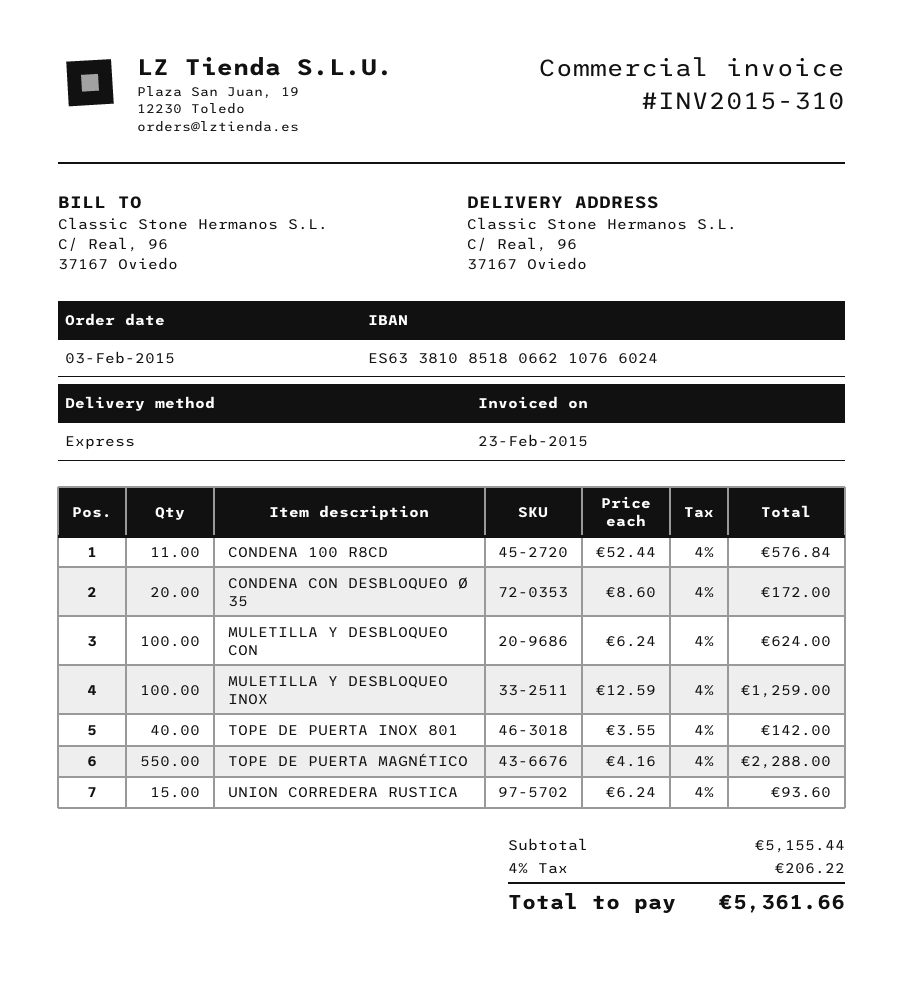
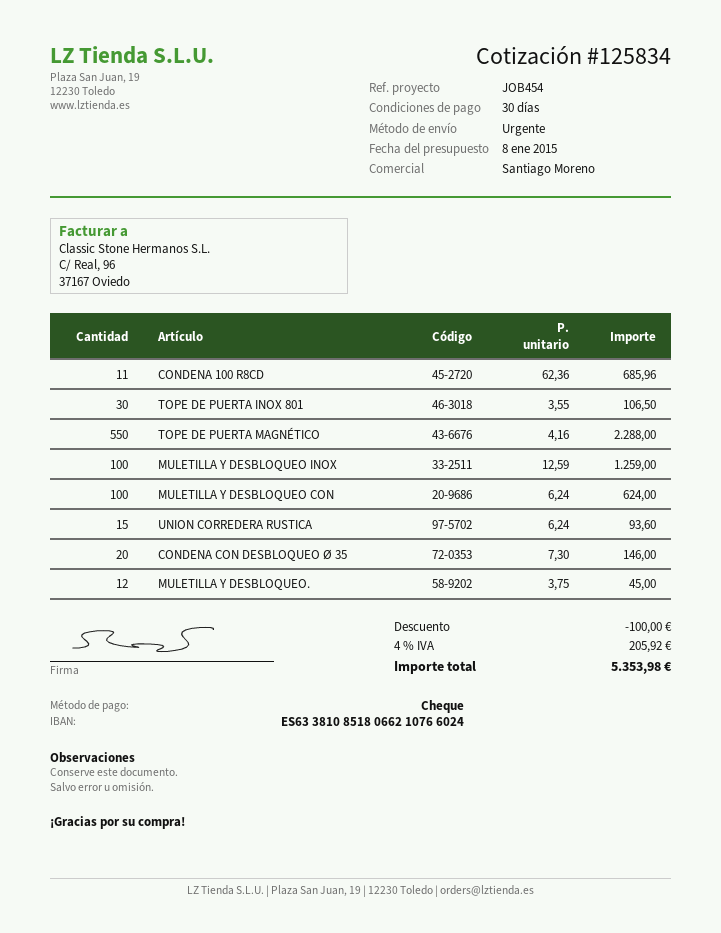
CONDENA 100 R8CD: 11 x 52.44 = 576.84 -> 11 x 62.36 = 685.96
CONDENA CON DESBLOQUEO Ø 35: 20 x 8.60 = 172.00 -> 20 x 7.30 = 146.00
TOPE DE PUERTA INOX 801: 40 x 3.55 = 142.00 -> 30 x 3.55 = 106.50
MULETILLA Y DESBLOQUEO.: none -> 12 x 3.75 = 45.00
discount: none -> 100.00
tax: 4% = 206.22 -> 4% = 205.92
total: 5361.66 -> 5353.98

